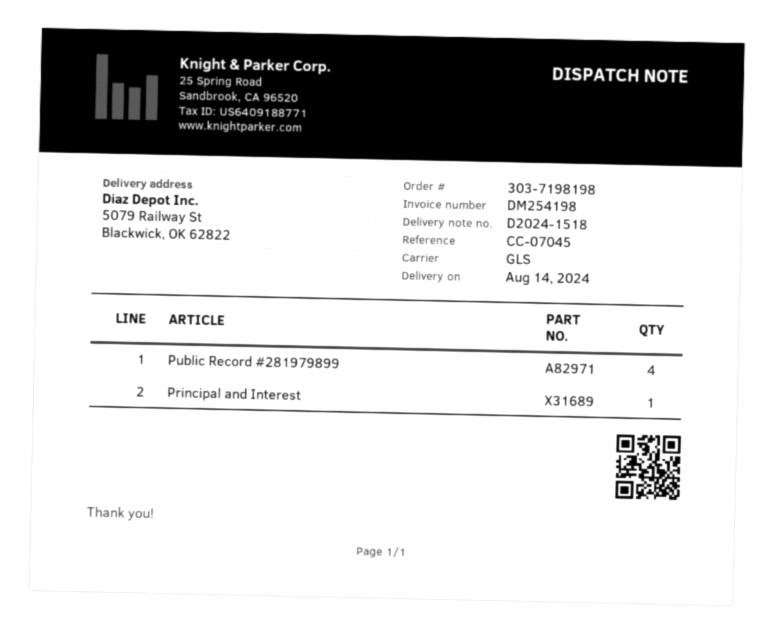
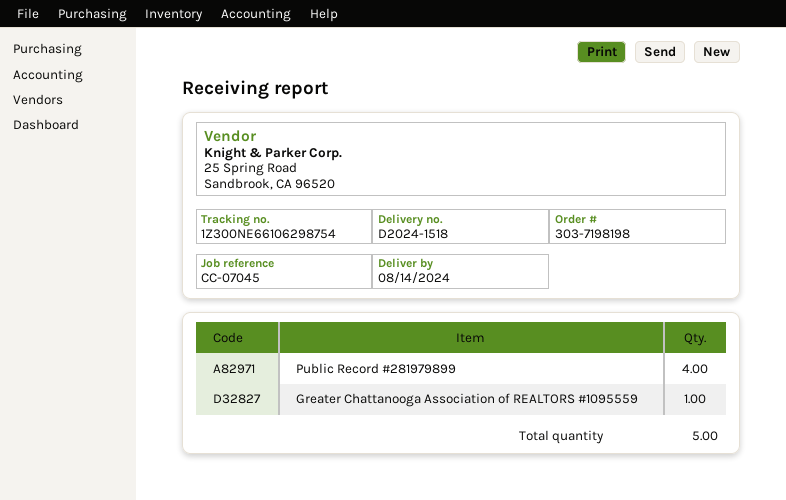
Principal and Interest: 1 -> none
Greater Chattanooga Association of REALTORS #1095559: none -> 1

